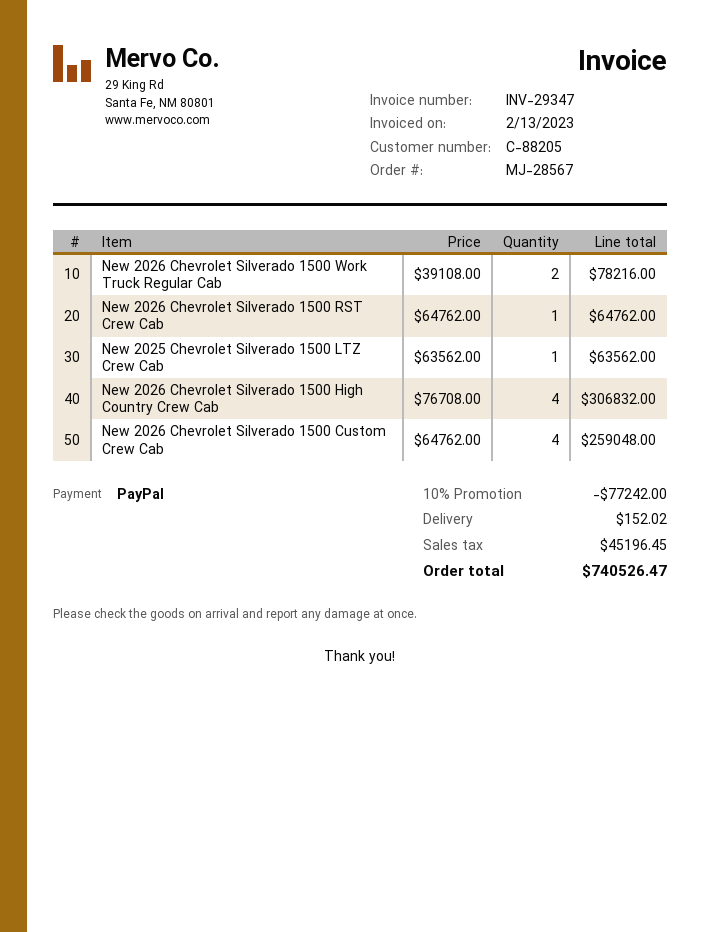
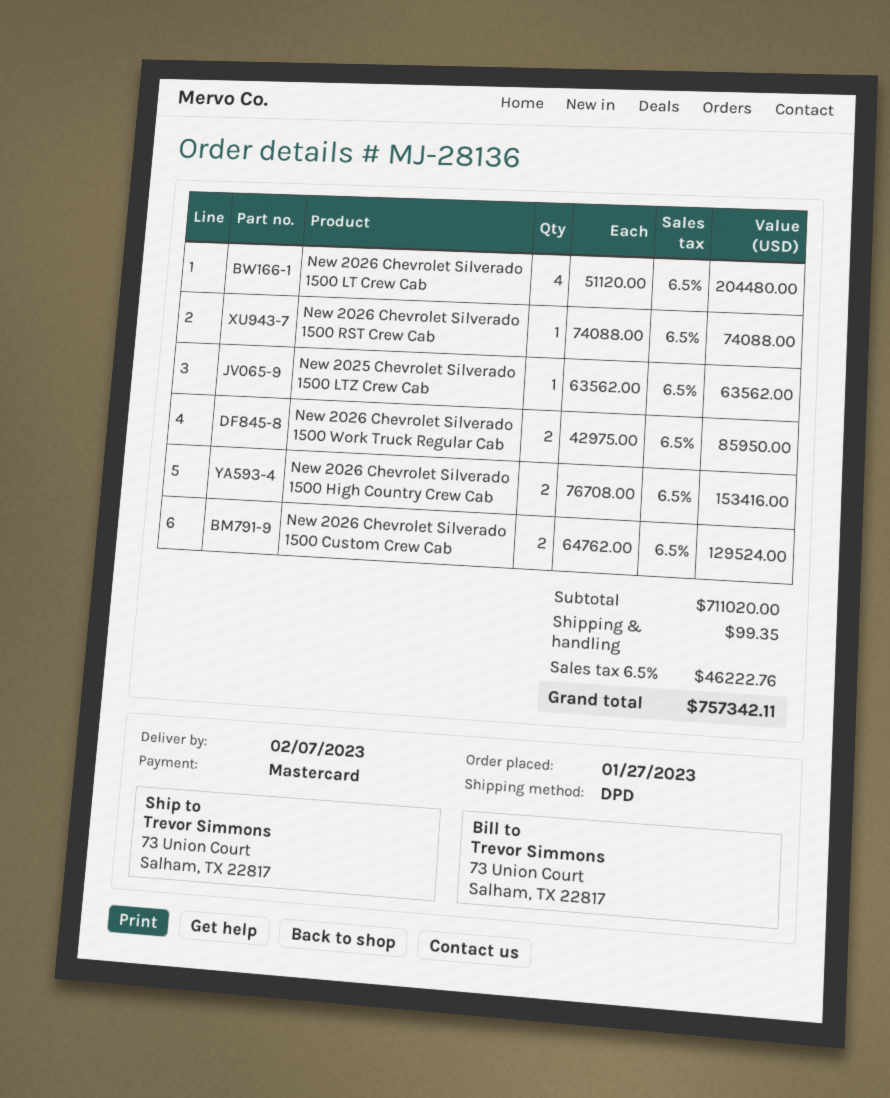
order number: MJ-28567 -> MJ-28136
payment method: PayPal -> Mastercard
New 2026 Chevrolet Silverado 1500 Work Truck Regular Cab: 2 x 39108.00 = 78216.00 -> 2 x 42975.00 = 85950.00
New 2026 Chevrolet Silverado 1500 RST Crew Cab: 1 x 64762.00 = 64762.00 -> 1 x 74088.00 = 74088.00
New 2026 Chevrolet Silverado 1500 High Country Crew Cab: 4 x 76708.00 = 306832.00 -> 2 x 76708.00 = 153416.00
New 2026 Chevrolet Silverado 1500 Custom Crew Cab: 4 x 64762.00 = 259048.00 -> 2 x 64762.00 = 129524.00
New 2026 Chevrolet Silverado 1500 LT Crew Cab: none -> 4 x 51120.00 = 204480.00
discount: 10% = 77242.00 -> none
shipping: 152.02 -> 99.35
tax: 45196.45 -> 46222.76
total: 740526.47 -> 757342.11

